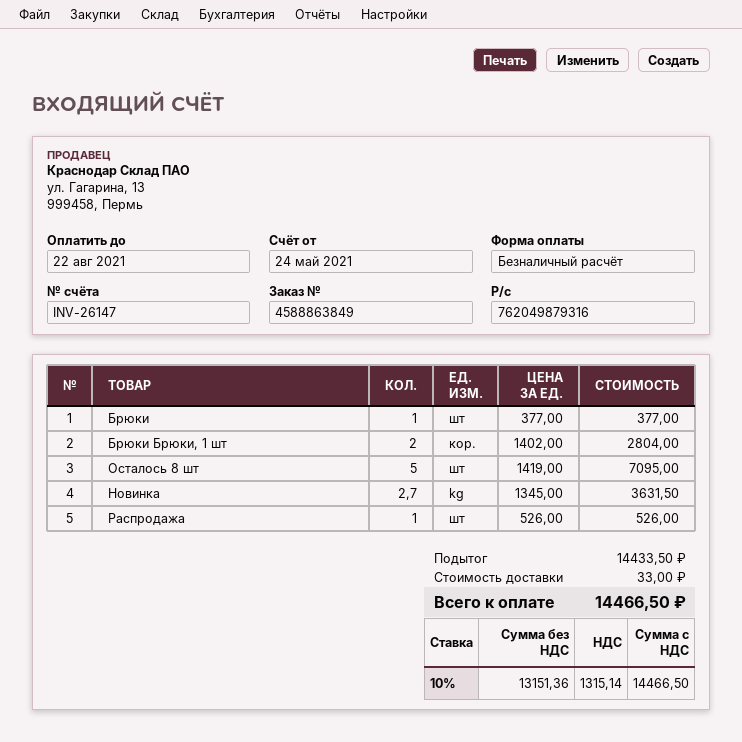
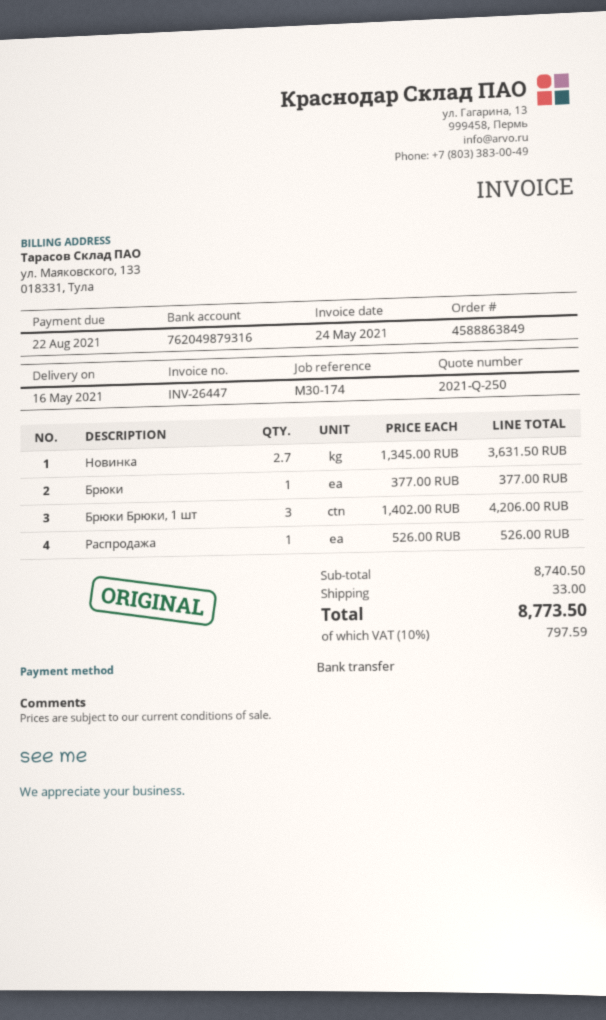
invoice number: INV-26147 -> INV-26447
Брюки Брюки, 1 шт: 2 x 1402.00 = 2804.00 -> 3 x 1402.00 = 4206.00
Осталось 8 шт: 5 x 1419.00 = 7095.00 -> none
subtotal: 14433.50 -> 8740.50
tax: 10% = 1315.14 -> 10% = 797.59
total: 14466.50 -> 8773.50

